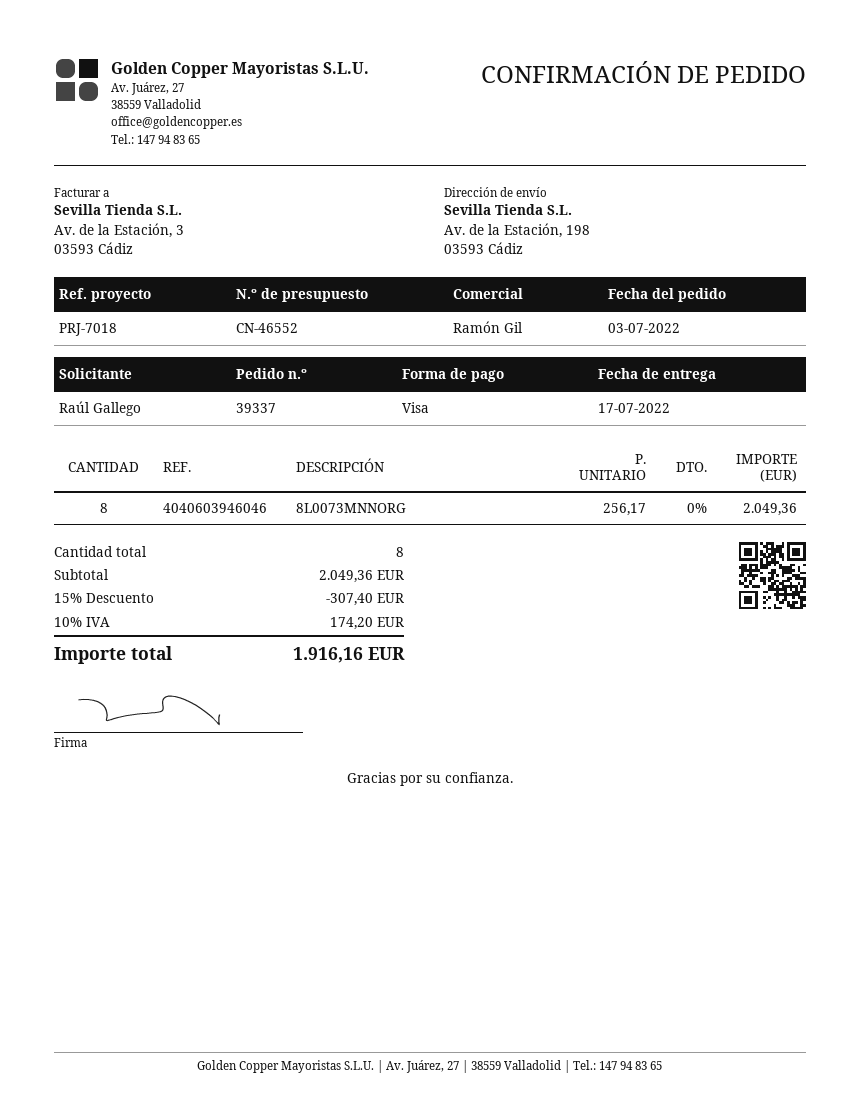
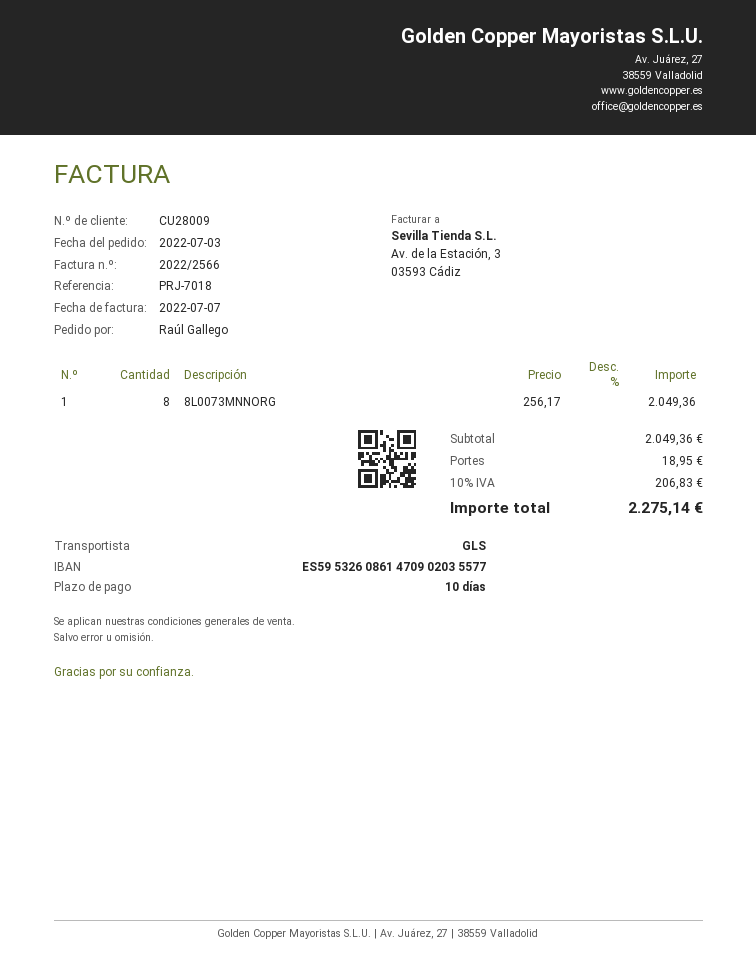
discount: 15% = 307.40 -> none
shipping: none -> 18.95
tax: 10% = 174.20 -> 10% = 206.83
total: 1916.16 -> 2275.14

